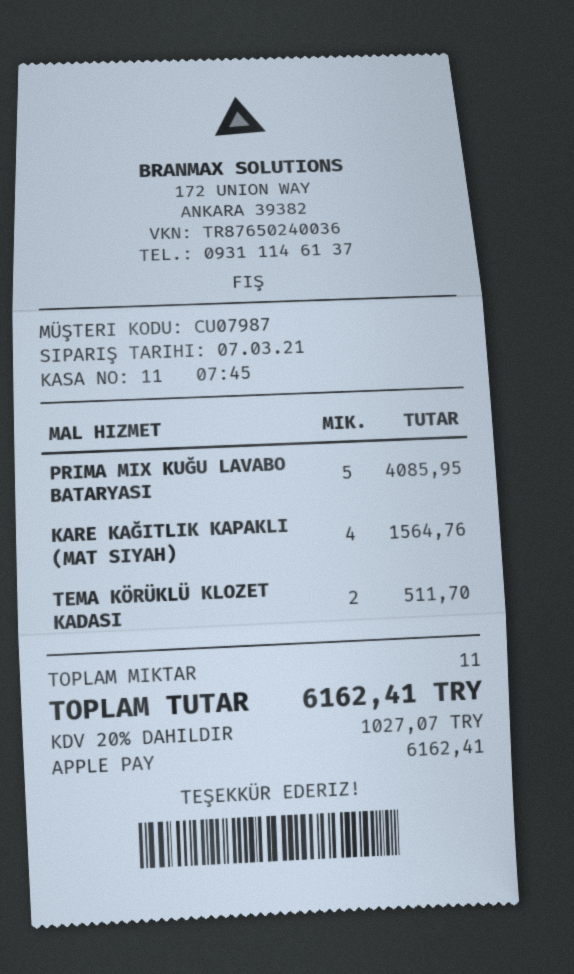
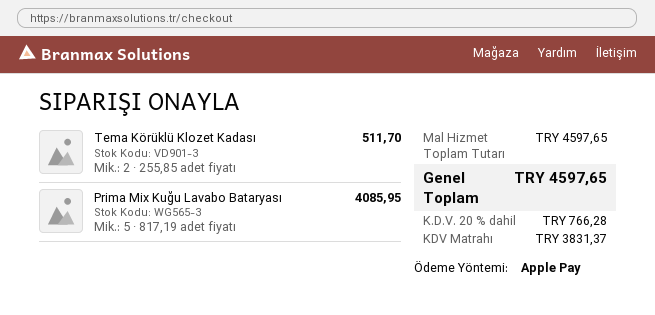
KARE KAĞITLIK KAPAKLI (MAT SIYAH): 4 for 1564.76 -> none
tax: 20% = 1027.07 -> 20% = 766.28
total: 6162.41 -> 4597.65

